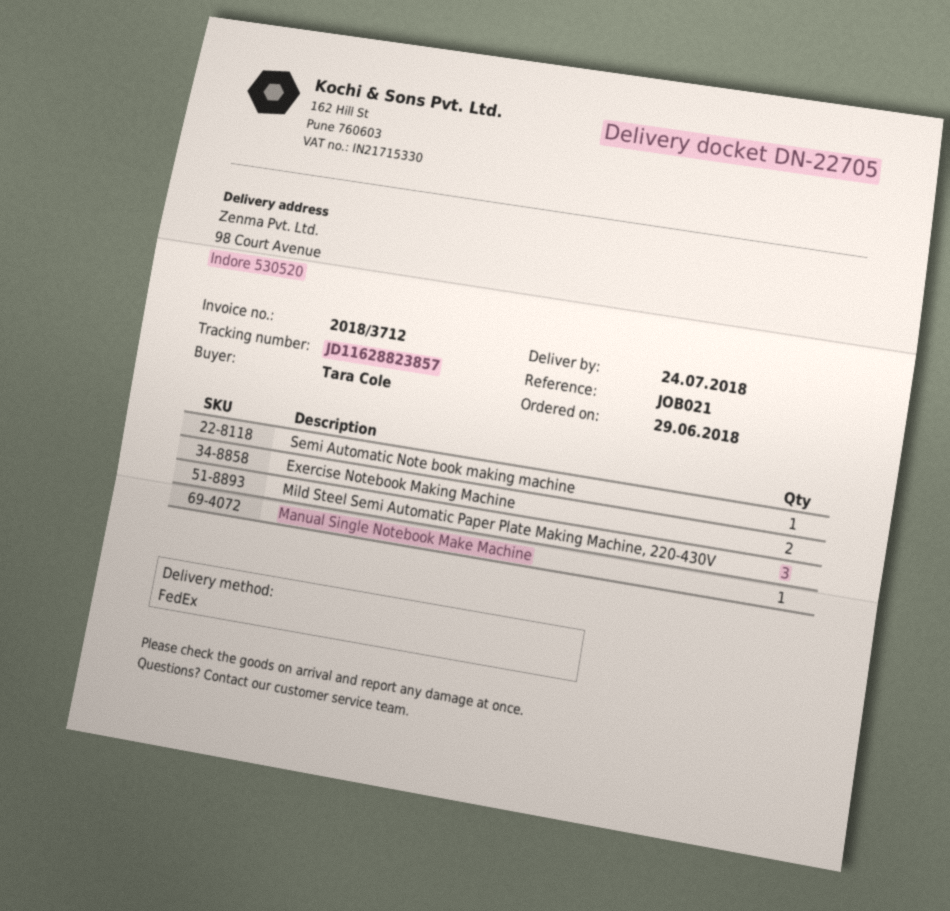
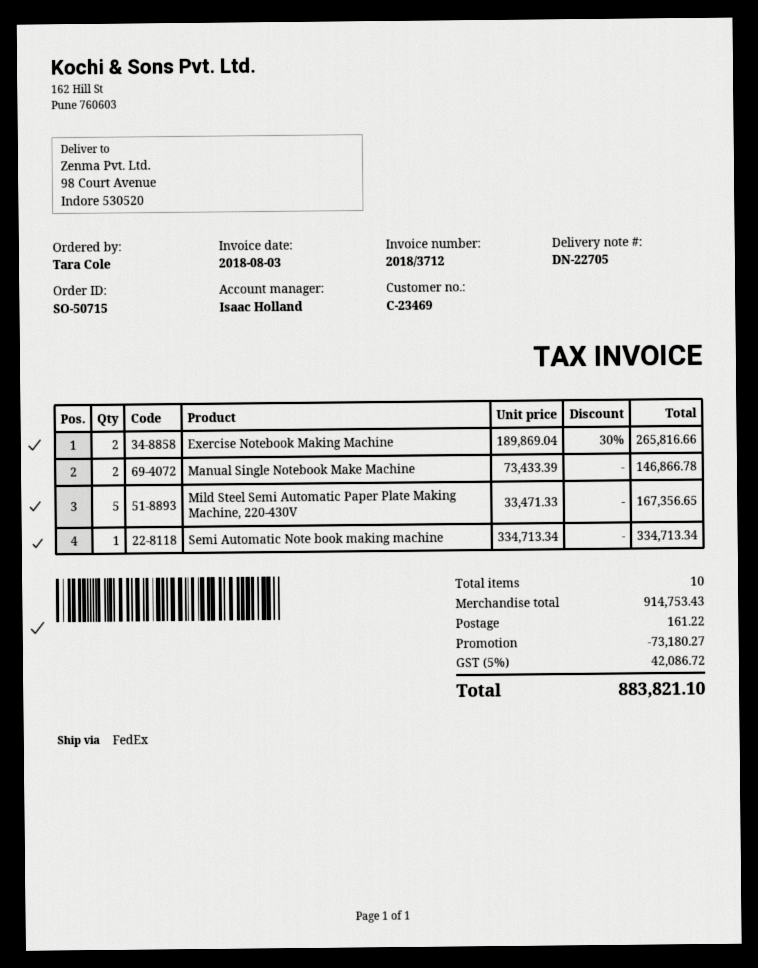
Mild Steel Semi Automatic Paper Plate Making Machine, 220-430V: 3 -> 5
Manual Single Notebook Make Machine: 1 -> 2

